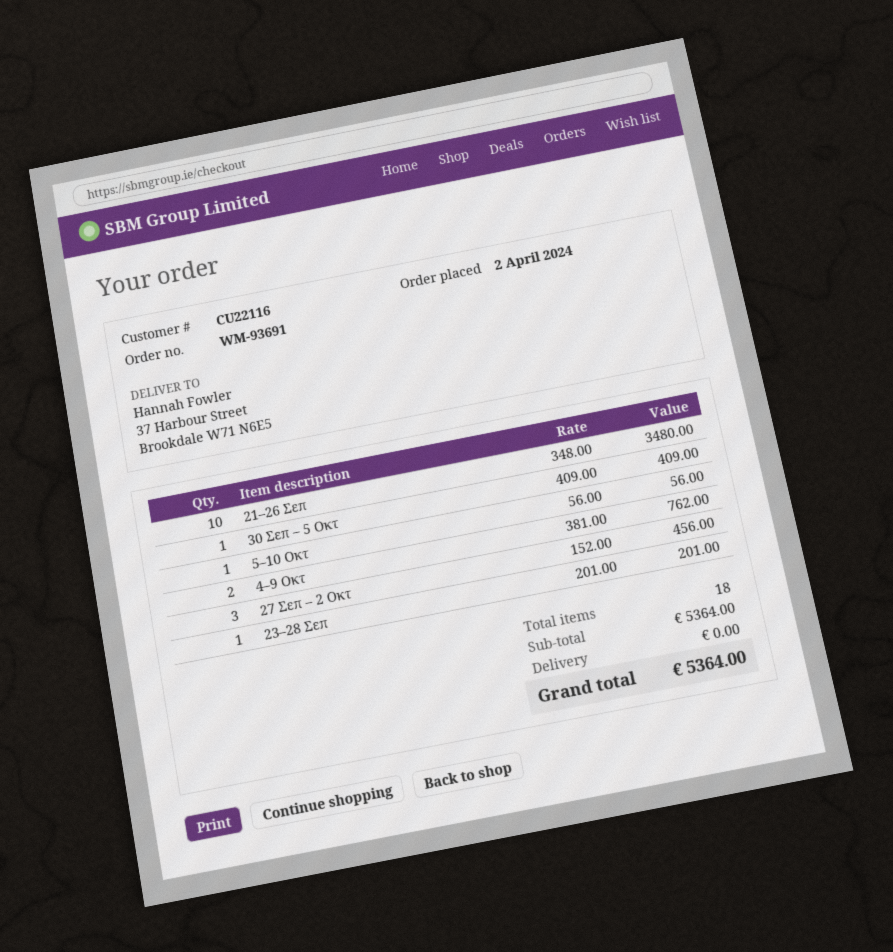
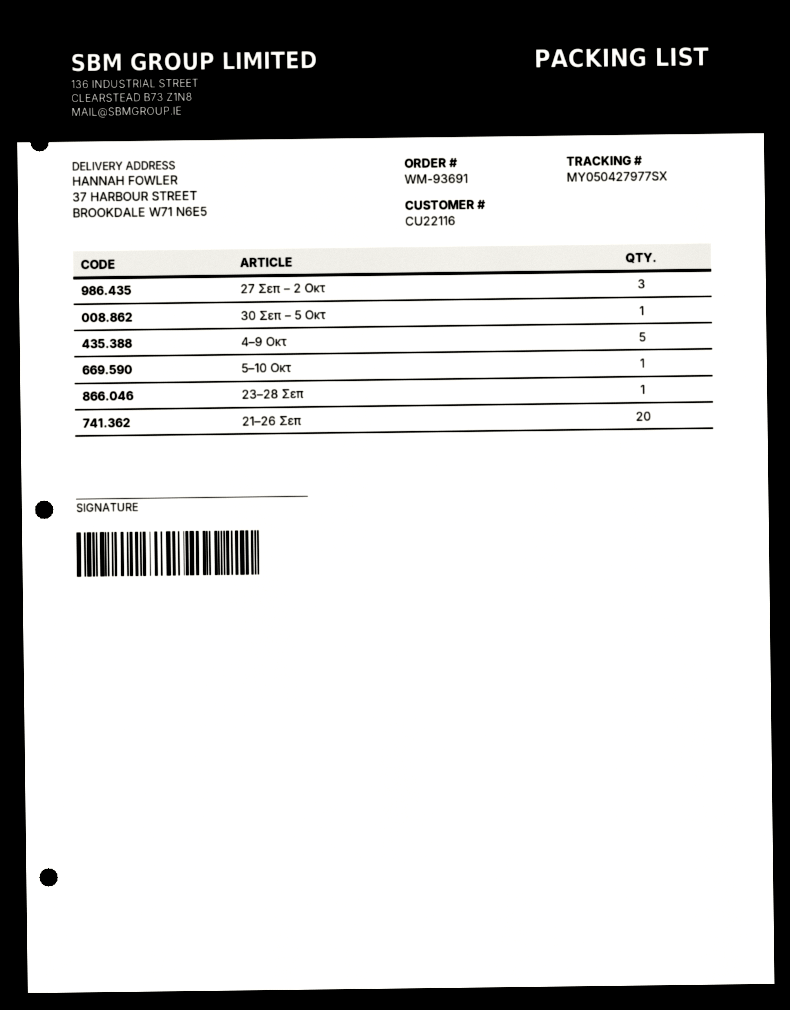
21–26 Σεπ: 10 -> 20
4–9 Οκτ: 2 -> 5

